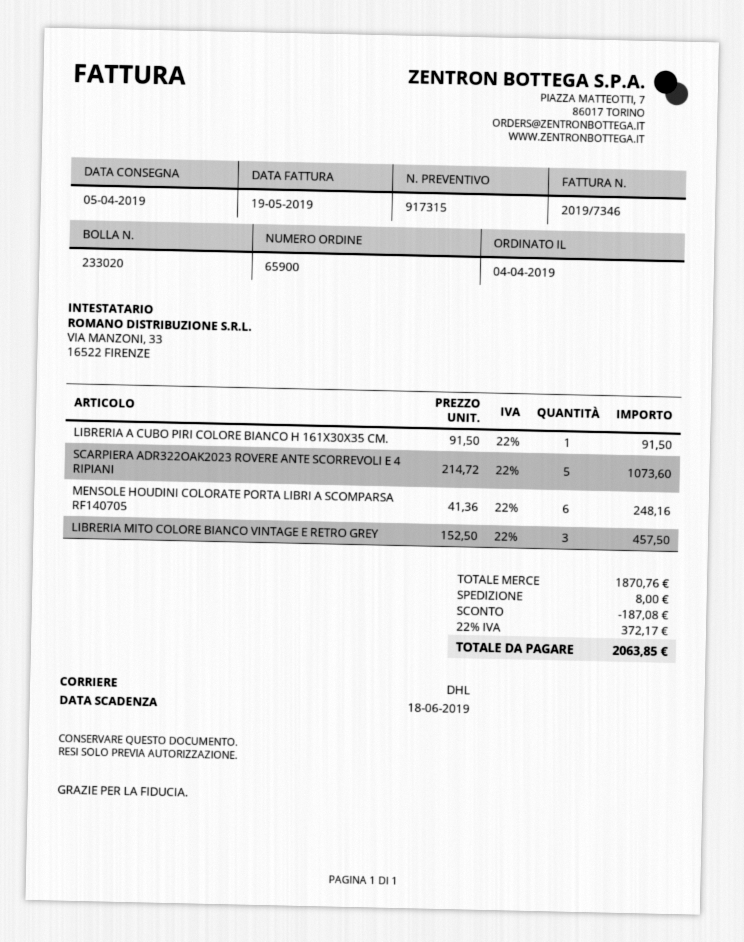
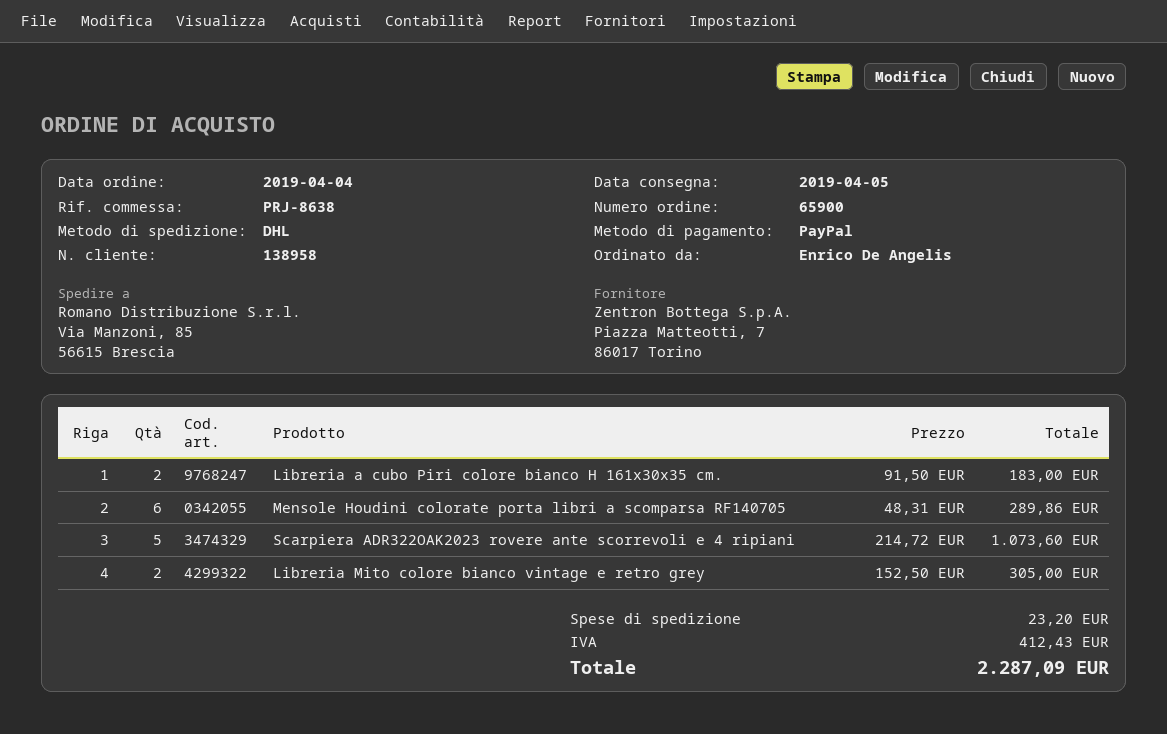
LIBRERIA A CUBO PIRI COLORE BIANCO H 161X30X35 CM.: 1 x 91.50 = 91.50 -> 2 x 91.50 = 183.00
MENSOLE HOUDINI COLORATE PORTA LIBRI A SCOMPARSA RF140705: 6 x 41.36 = 248.16 -> 6 x 48.31 = 289.86
LIBRERIA MITO COLORE BIANCO VINTAGE E RETRO GREY: 3 x 152.50 = 457.50 -> 2 x 152.50 = 305.00
discount: 187.08 -> none
shipping: 8.00 -> 23.20
tax: 372.17 -> 412.43
total: 2063.85 -> 2287.09

